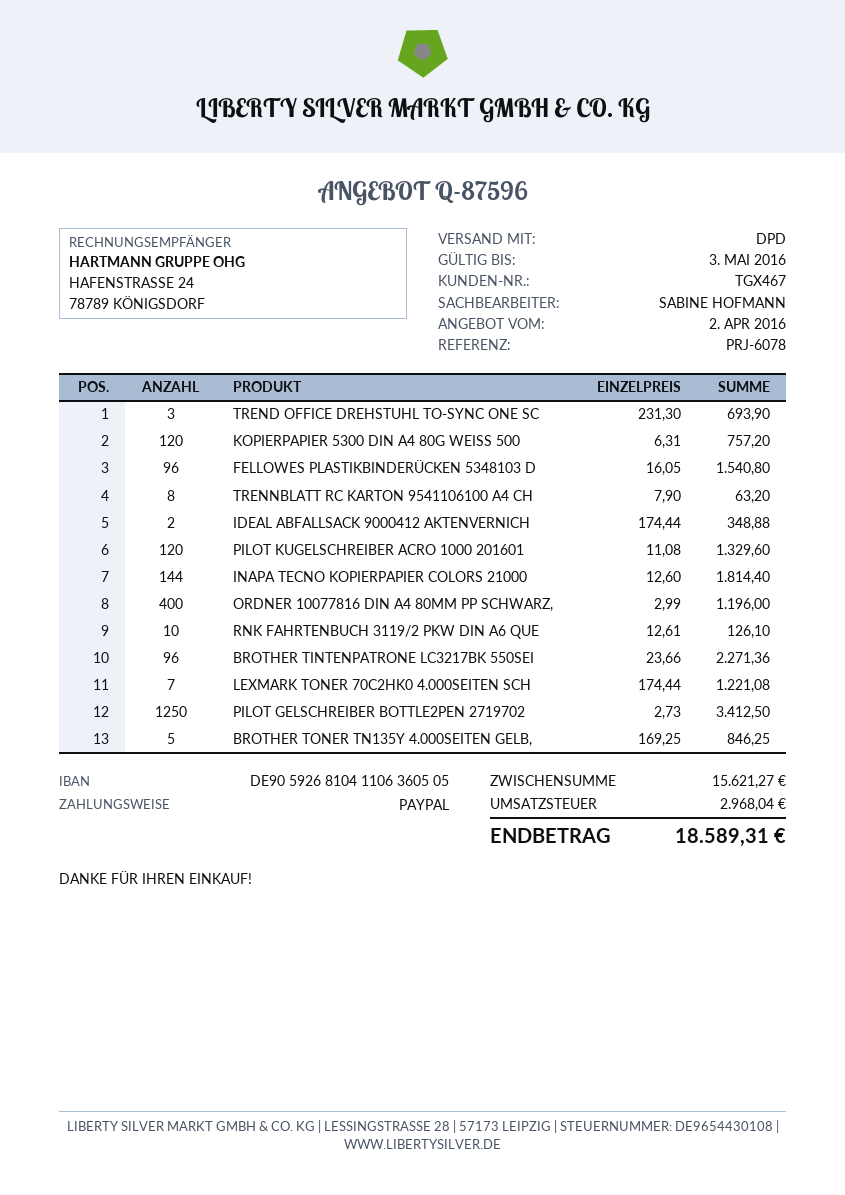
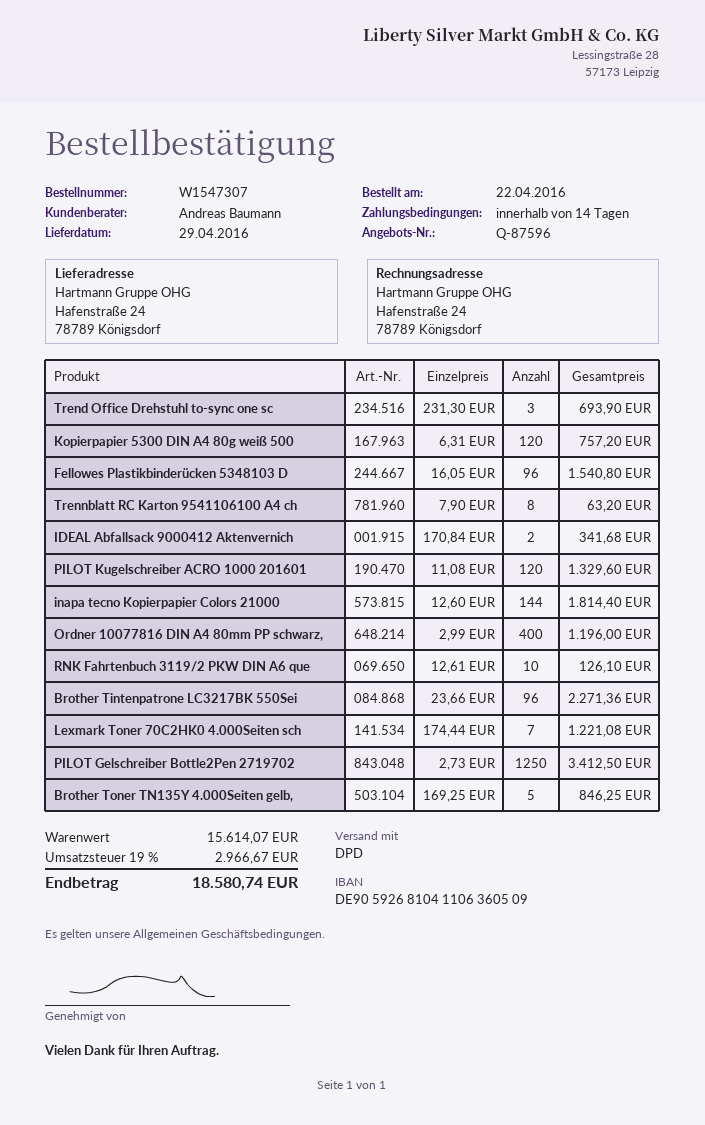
sales rep: SABINE HOFMANN -> Andreas Baumann
bank account: DE90592681041106360505 -> DE90592681041106360509
IDEAL ABFALLSACK 9000412 AKTENVERNICH: 2 x 174.44 = 348.88 -> 2 x 170.84 = 341.68
subtotal: 15621.27 -> 15614.07
tax: 2968.04 -> 2966.67
total: 18589.31 -> 18580.74

